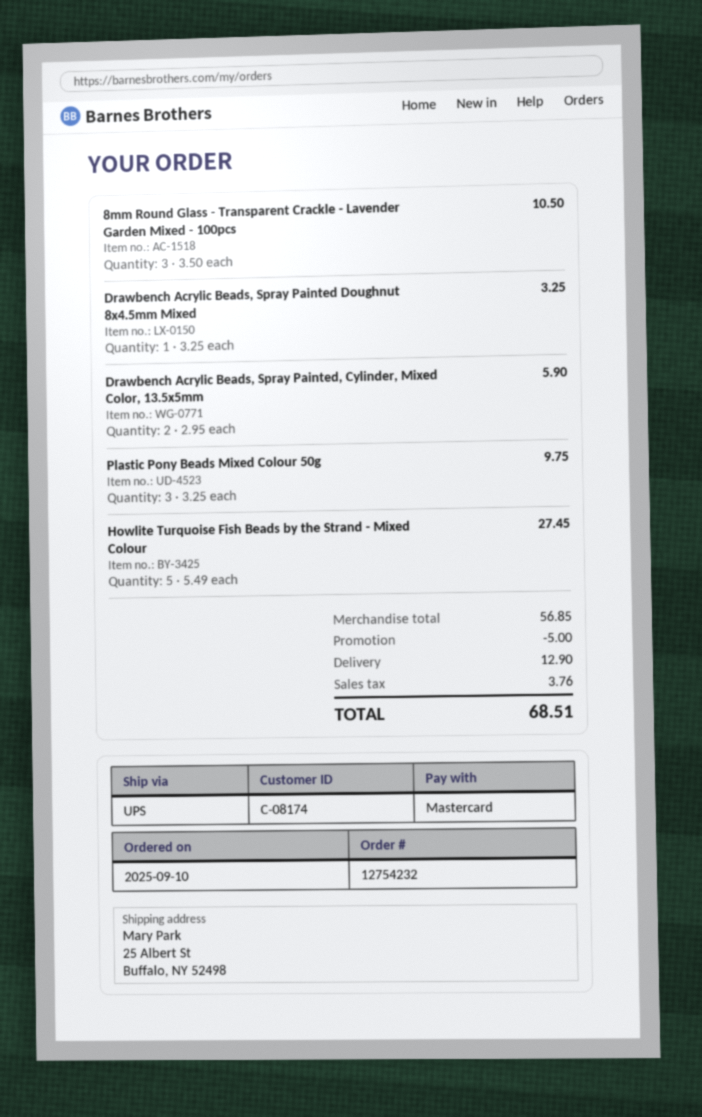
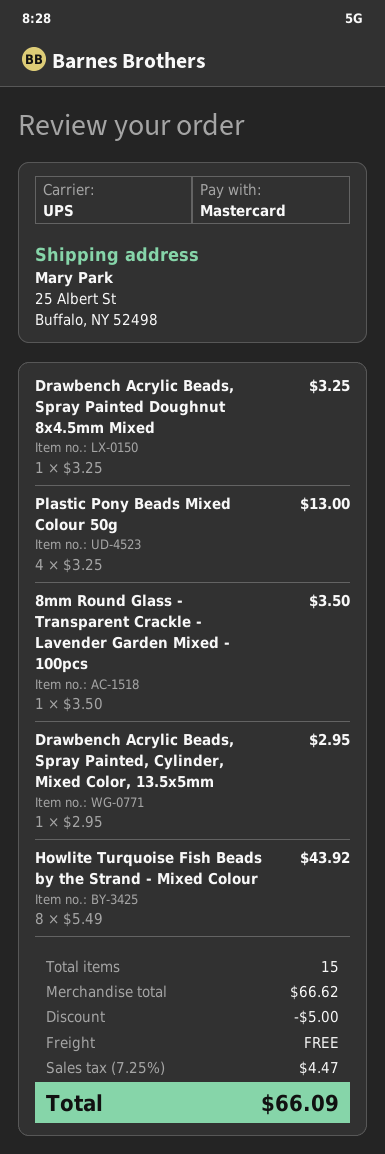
8mm Round Glass - Transparent Crackle - Lavender Garden Mixed - 100pcs: 3 x 3.50 = 10.50 -> 1 x 3.50 = 3.50
Drawbench Acrylic Beads, Spray Painted, Cylinder, Mixed Color, 13.5x5mm: 2 x 2.95 = 5.90 -> 1 x 2.95 = 2.95
Plastic Pony Beads Mixed Colour 50g: 3 x 3.25 = 9.75 -> 4 x 3.25 = 13.00
Howlite Turquoise Fish Beads by the Strand - Mixed Colour: 5 x 5.49 = 27.45 -> 8 x 5.49 = 43.92
subtotal: 56.85 -> 66.62
shipping: 12.90 -> 0.00
tax: 3.76 -> 4.47
total: 68.51 -> 66.09

